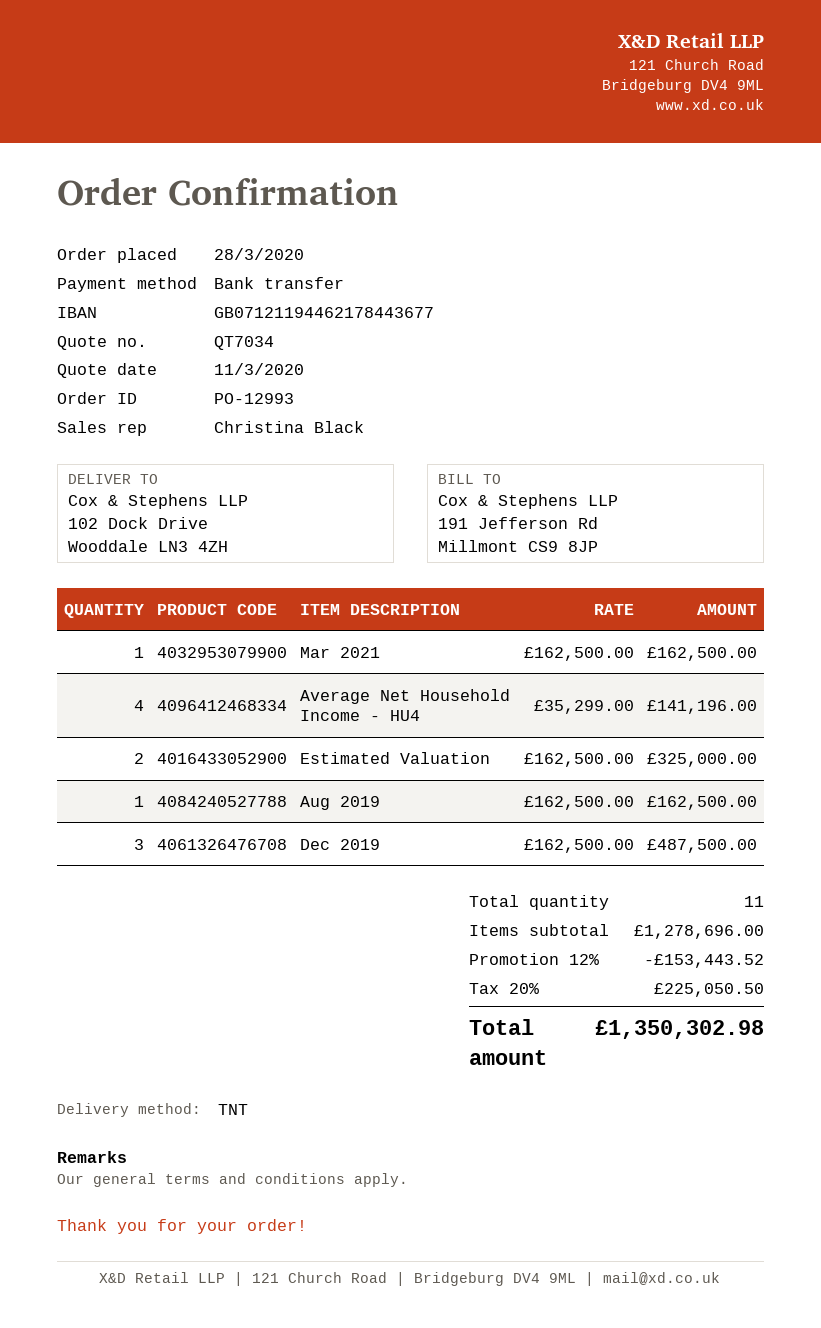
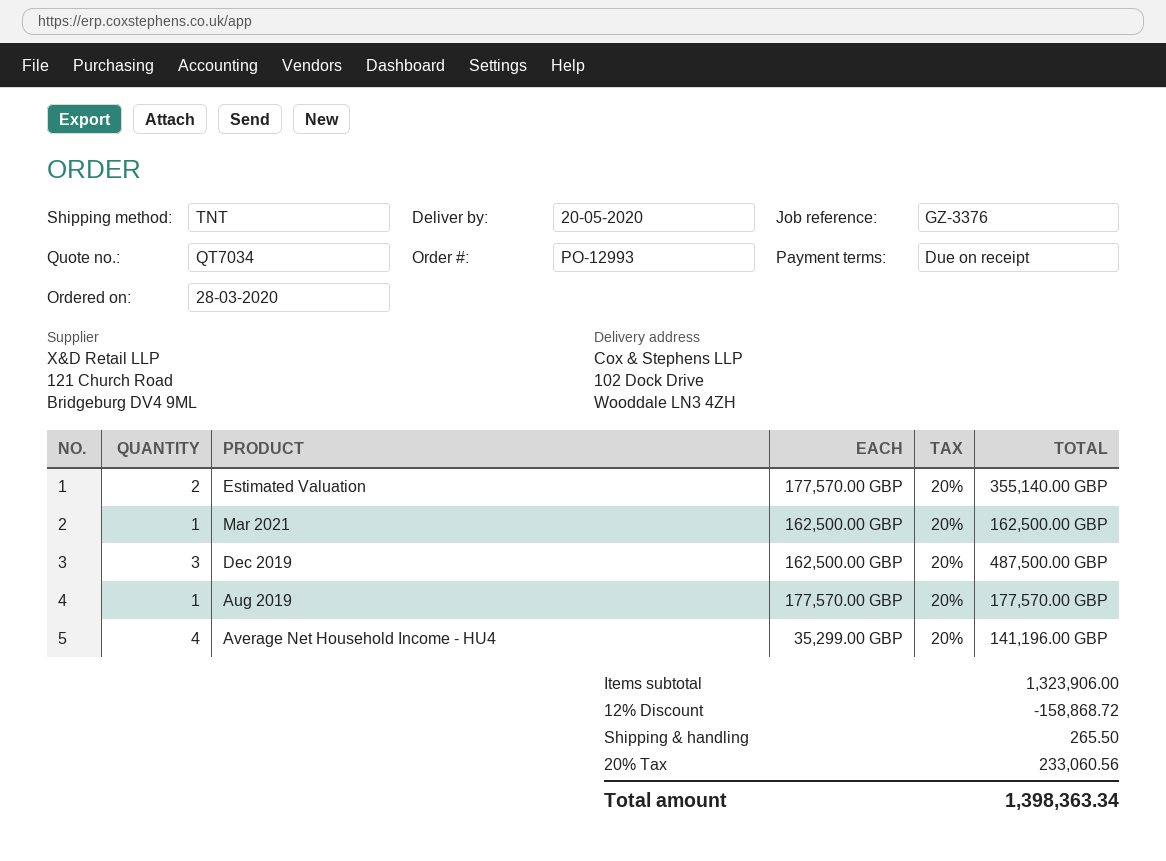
Estimated Valuation: 2 x 162500.00 = 325000.00 -> 2 x 177570.00 = 355140.00
Aug 2019: 1 x 162500.00 = 162500.00 -> 1 x 177570.00 = 177570.00
subtotal: 1278696.00 -> 1323906.00
discount: 12% = 153443.52 -> 12% = 158868.72
shipping: none -> 265.50
tax: 20% = 225050.50 -> 20% = 233060.56
total: 1350302.98 -> 1398363.34

